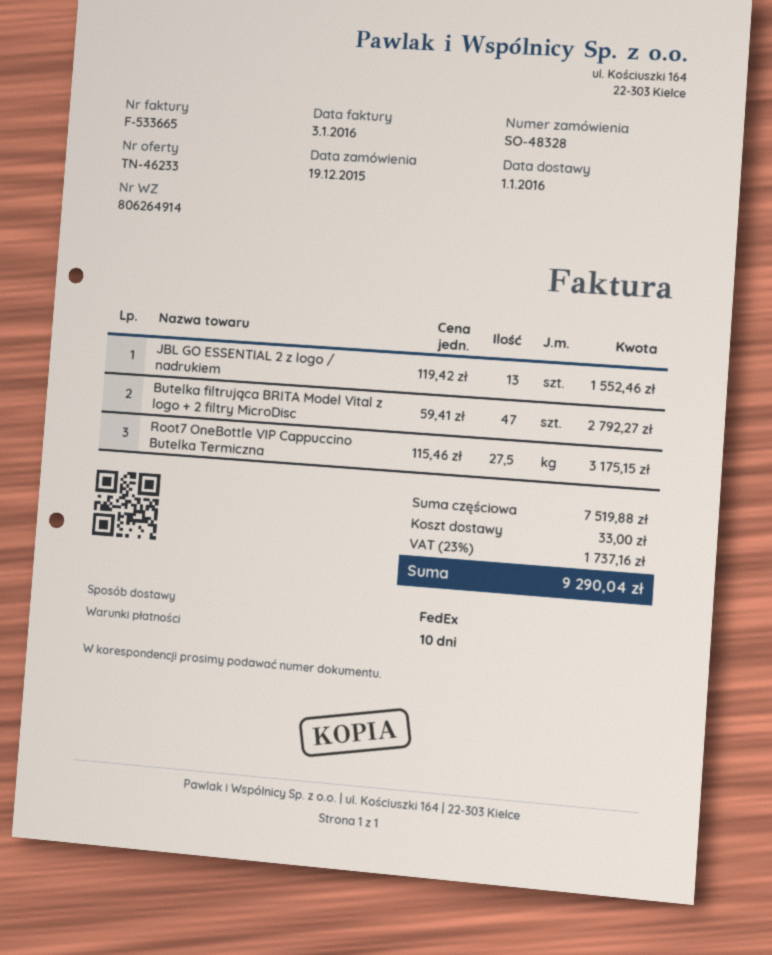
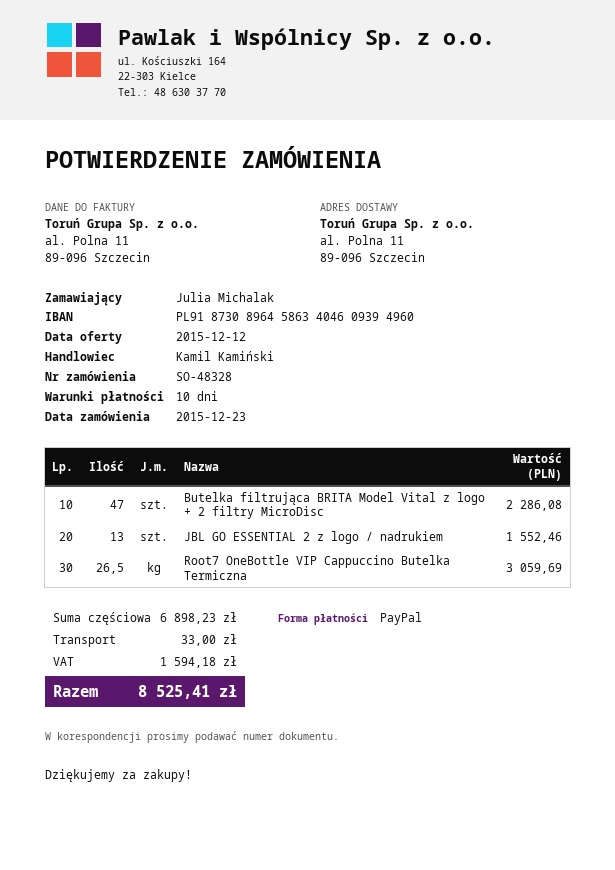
order date: 2015-12-19 -> 2015-12-23
Butelka filtrująca BRITA Model Vital z logo + 2 filtry MicroDisc: 47 for 2792.27 -> 47 for 2286.08
Root7 OneBottle VIP Cappuccino Butelka Termiczna: 27.5 for 3175.15 -> 26.5 for 3059.69
subtotal: 7519.88 -> 6898.23
tax: 1737.16 -> 1594.18
total: 9290.04 -> 8525.41

